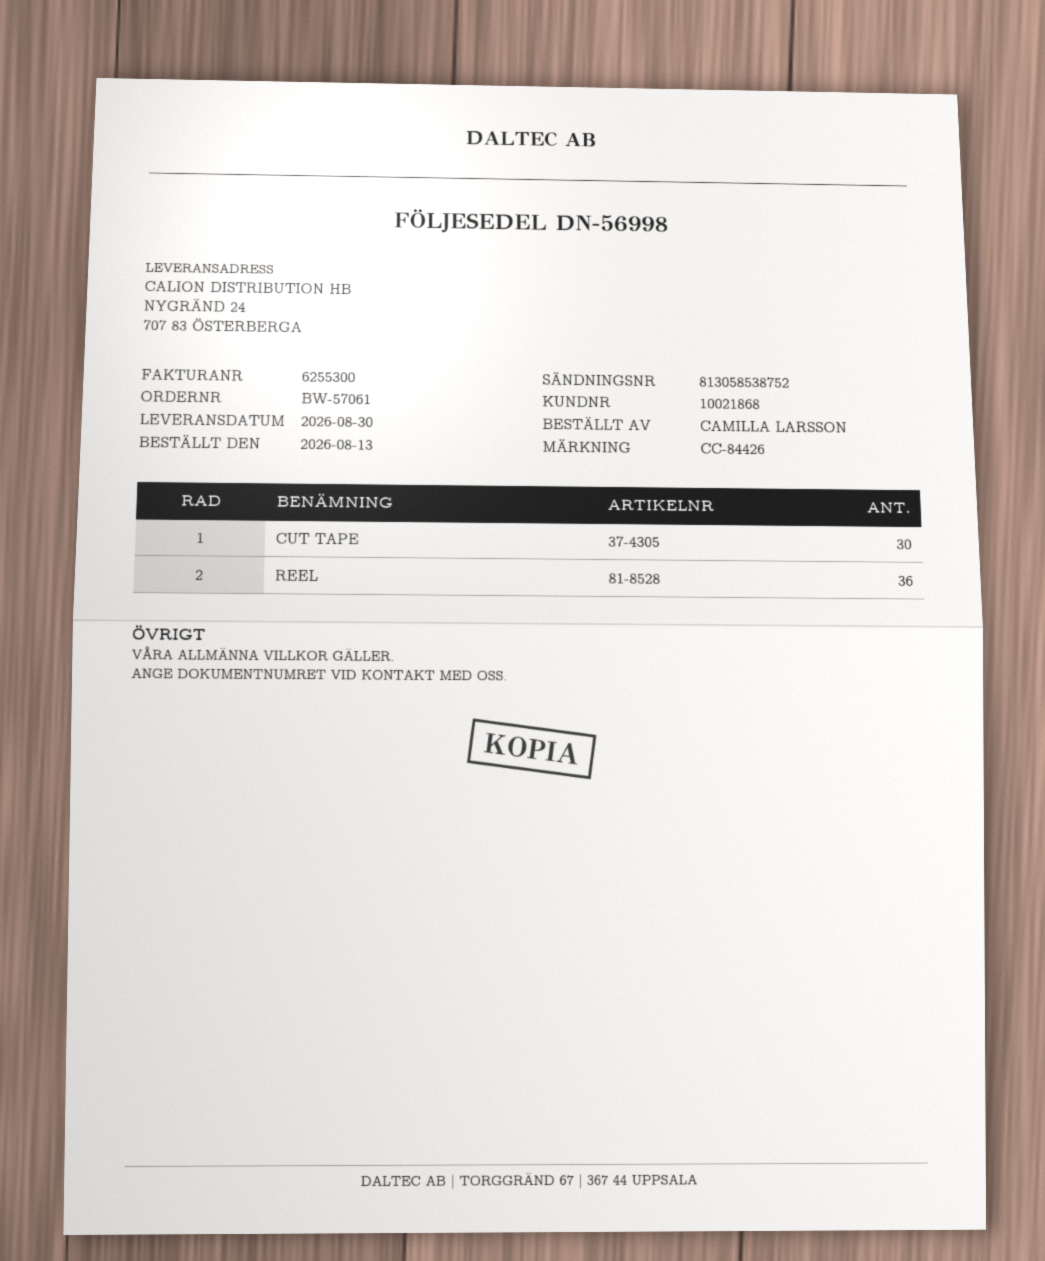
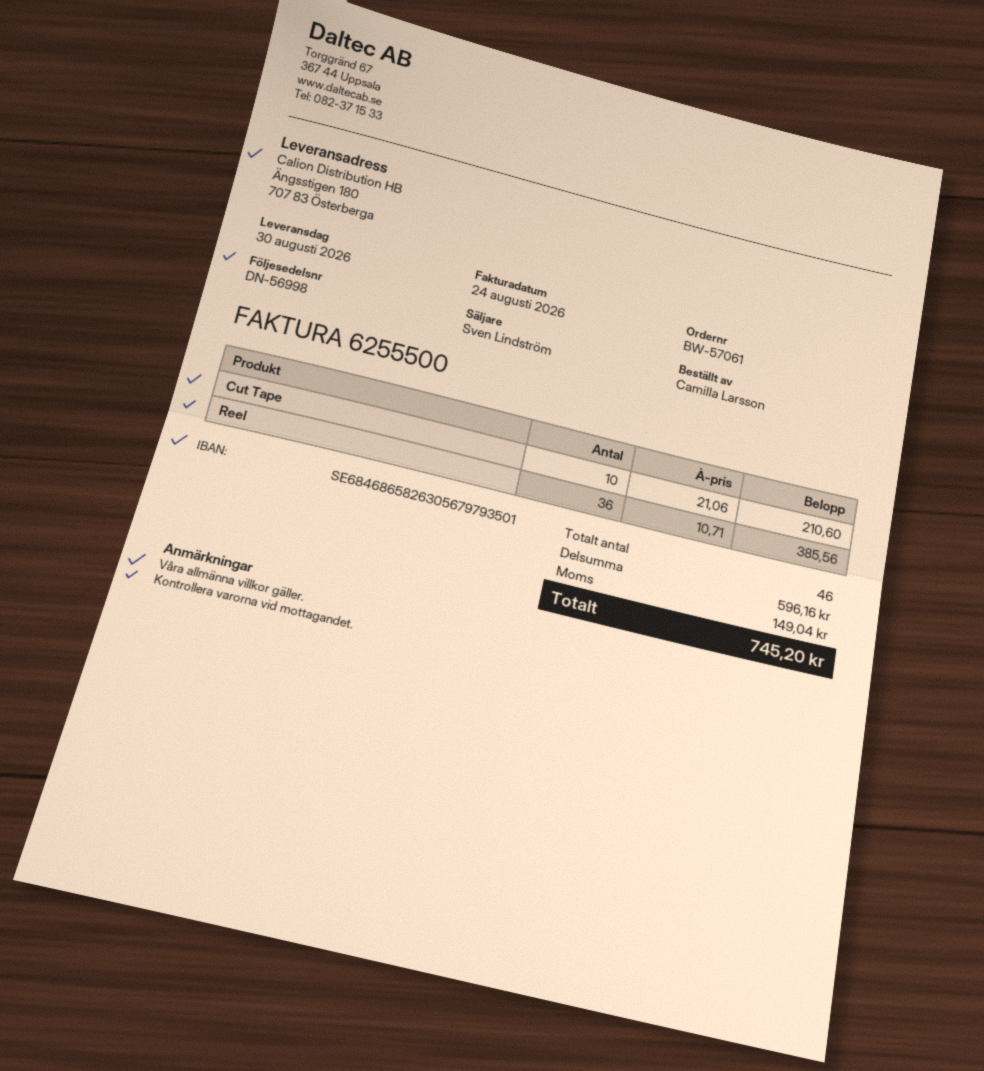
invoice number: 6255300 -> 6255500
ship to: NYGRÄND 24, 707 83 ÖSTERBERGA -> Ängsstigen 180, 707 83 Österberga
CUT TAPE: 30 -> 10

